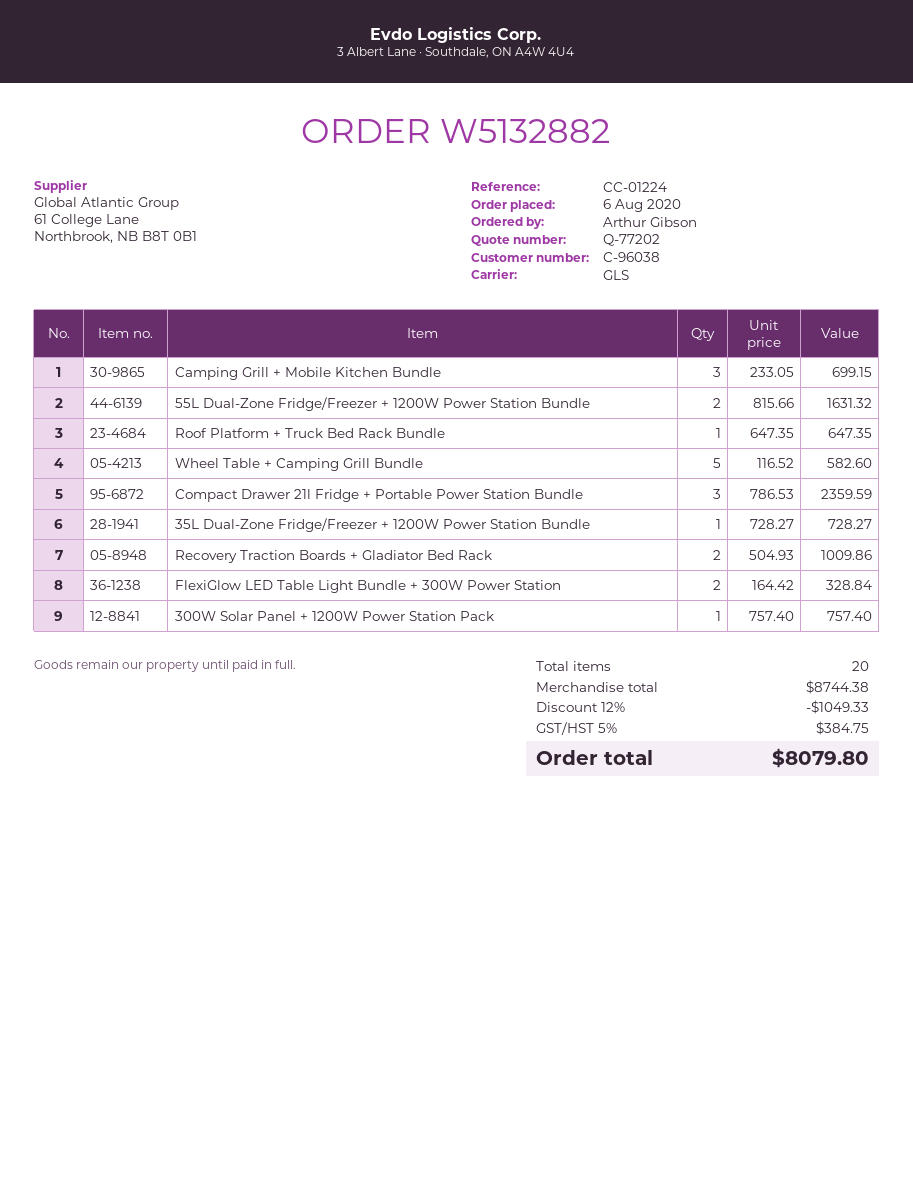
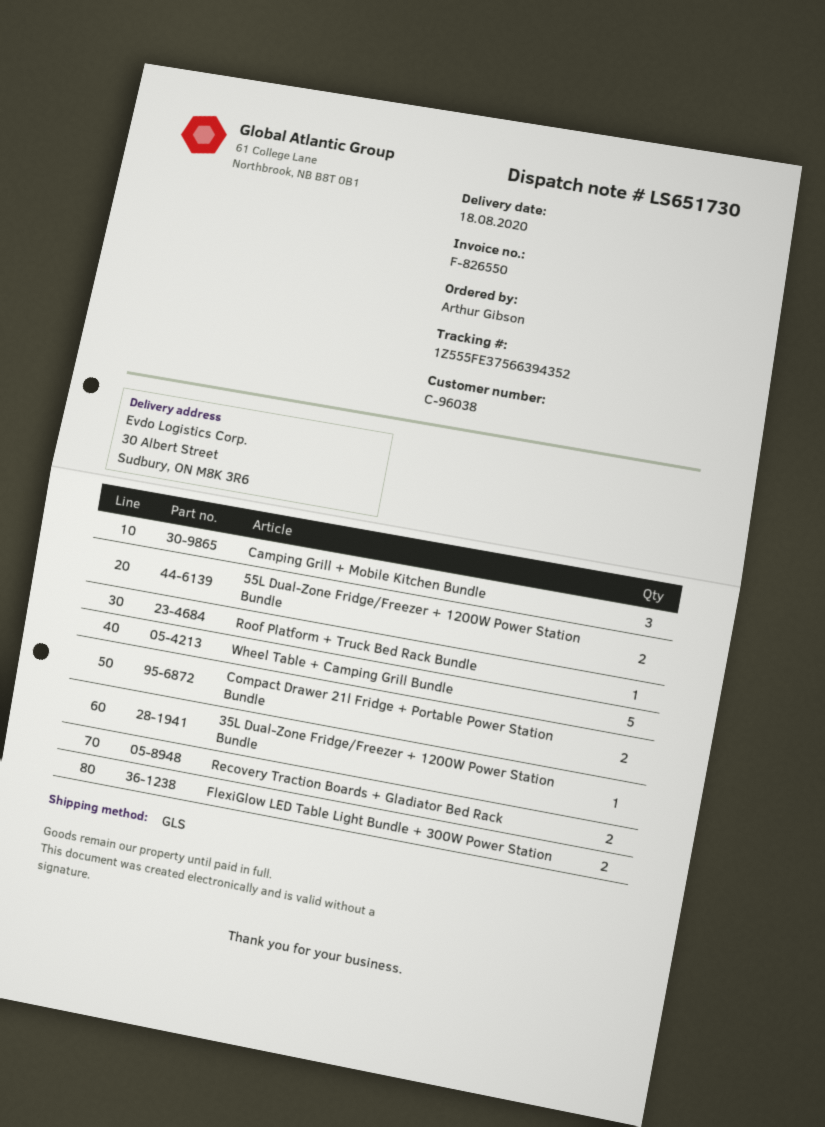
Compact Drawer 21l Fridge + Portable Power Station Bundle: 3 -> 2
300W Solar Panel + 1200W Power Station Pack: 1 -> none

